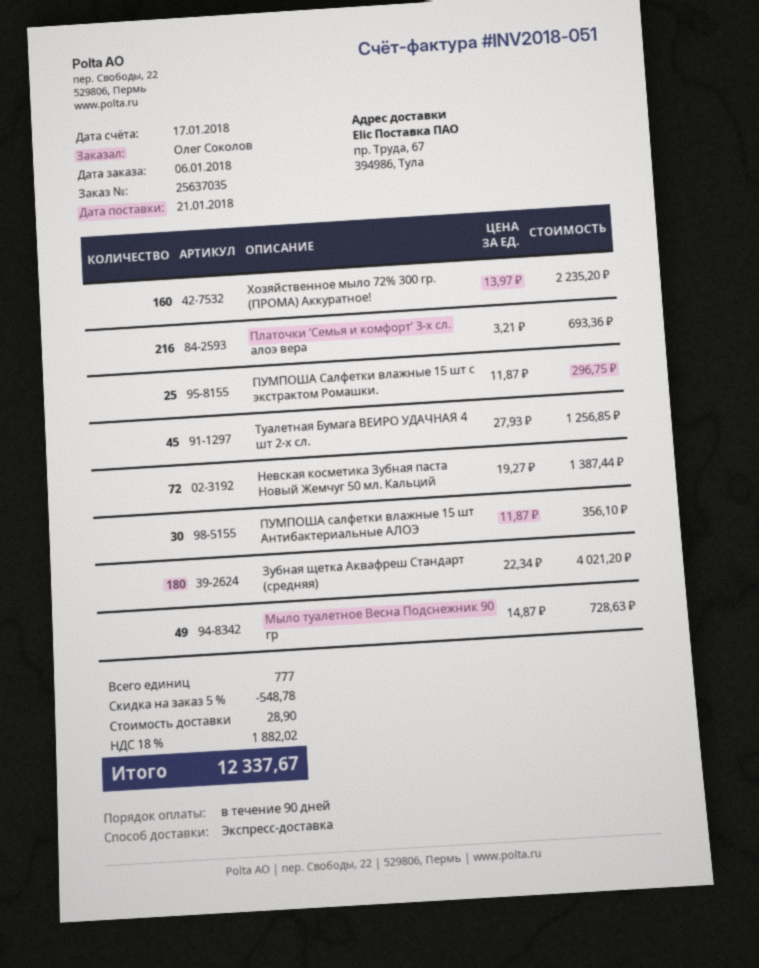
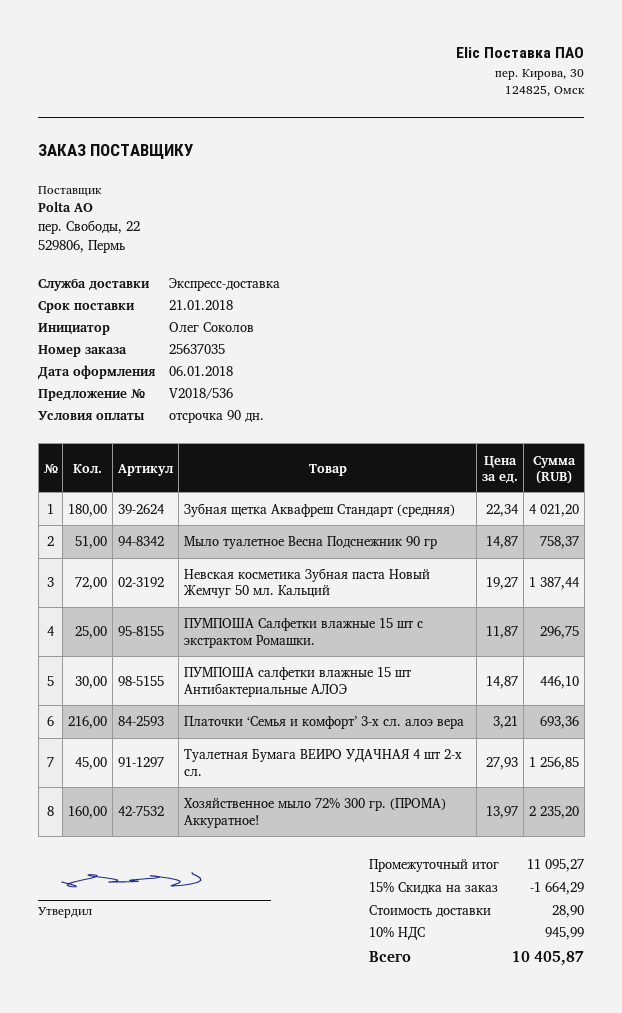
ПУМПОША салфетки влажные 15 шт Антибактериальные АЛОЭ: 30 x 11.87 = 356.10 -> 30 x 14.87 = 446.10
Мыло туалетное Весна Подснежник 90 гр: 49 x 14.87 = 728.63 -> 51 x 14.87 = 758.37
discount: 5% = 548.78 -> 15% = 1664.29
tax: 18% = 1882.02 -> 10% = 945.99
total: 12337.67 -> 10405.87

